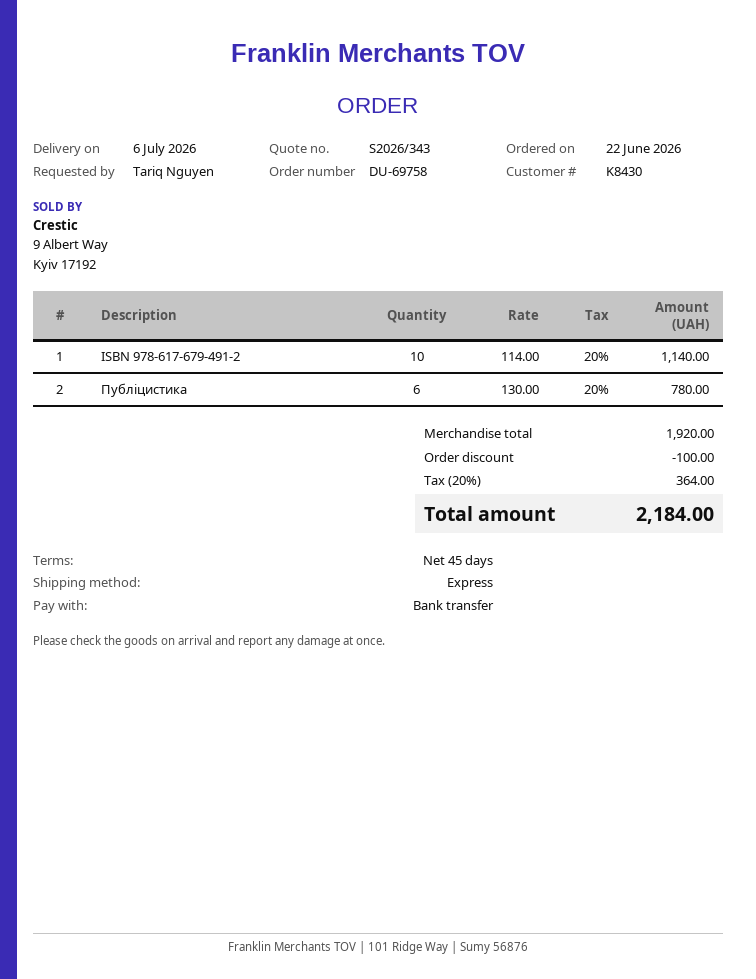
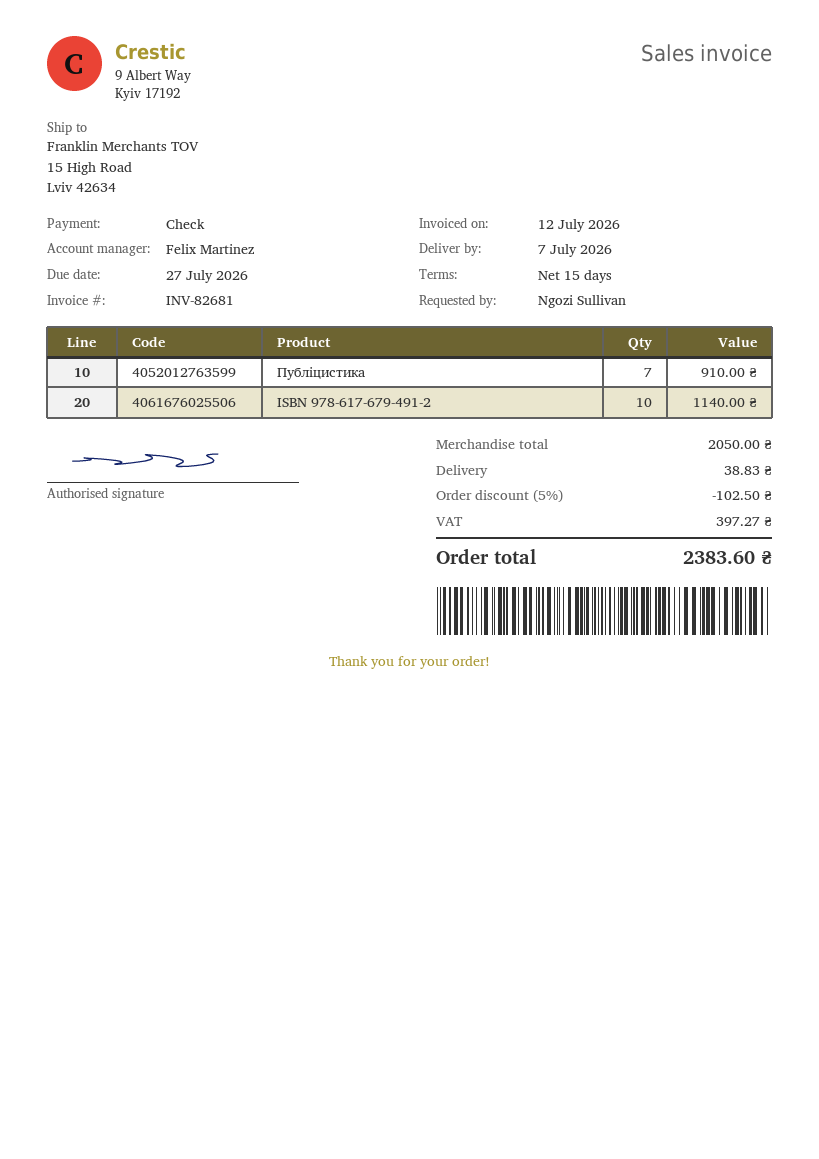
delivery date: 2026-07-06 -> 2026-07-07
payment terms: 45 days -> 15 days
ordered by: Tariq Nguyen -> Ngozi Sullivan
payment method: bank transfer -> cheque
Публіцистика: 6 for 780.00 -> 7 for 910.00
subtotal: 1920.00 -> 2050.00
discount: 100.00 -> 102.50
shipping: none -> 38.83
tax: 364.00 -> 397.27
total: 2184.00 -> 2383.60

